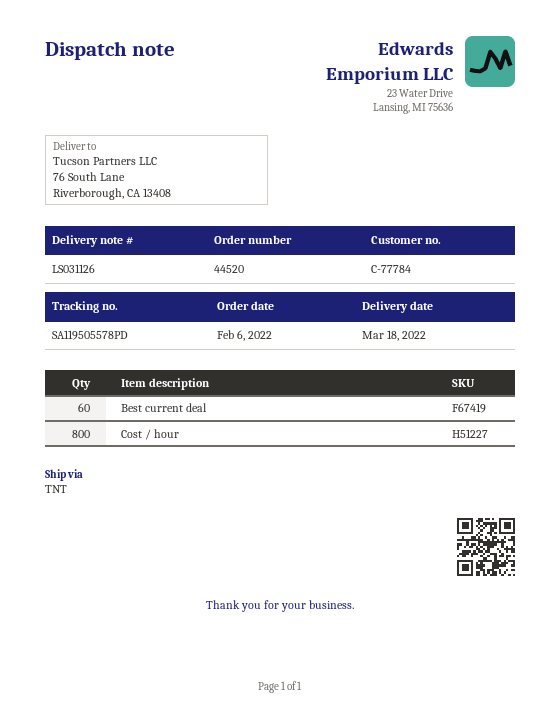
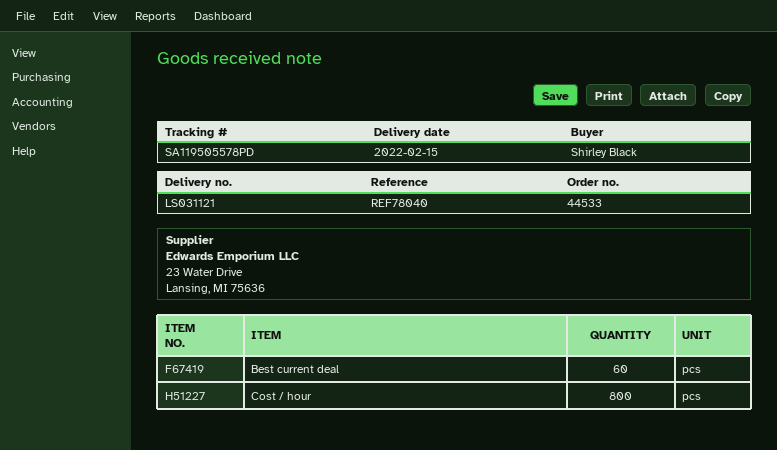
order number: 44520 -> 44533
delivery note number: LS031126 -> LS031121
delivery date: 2022-03-18 -> 2022-02-15

